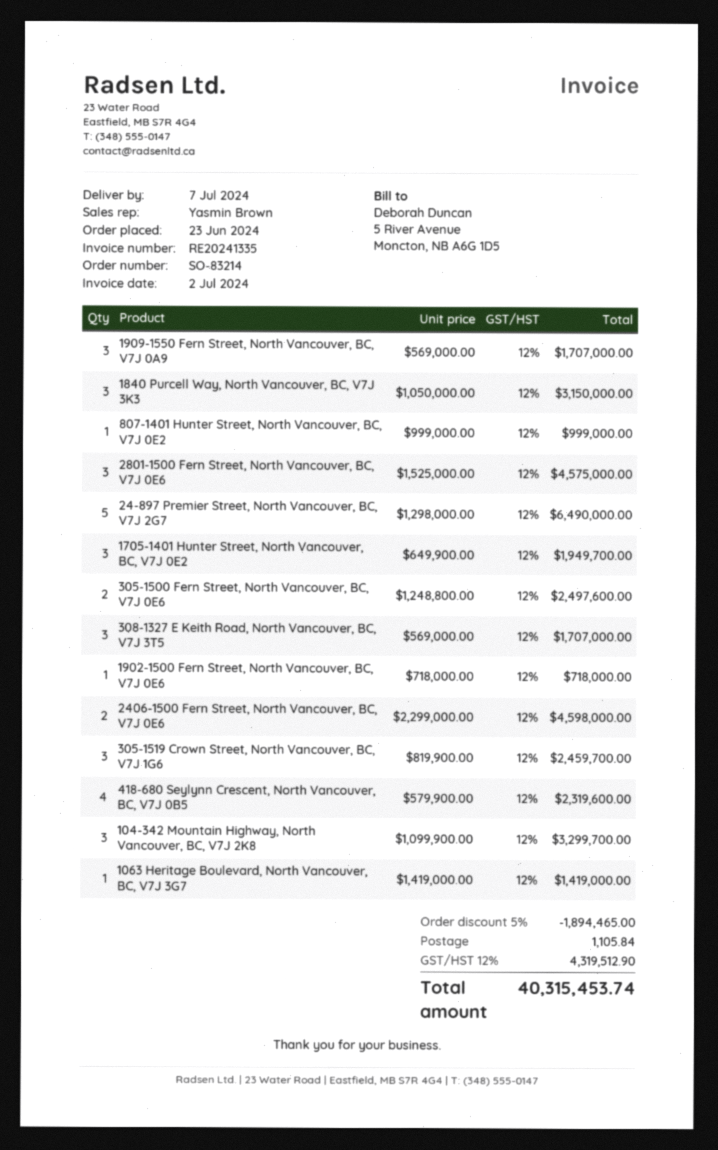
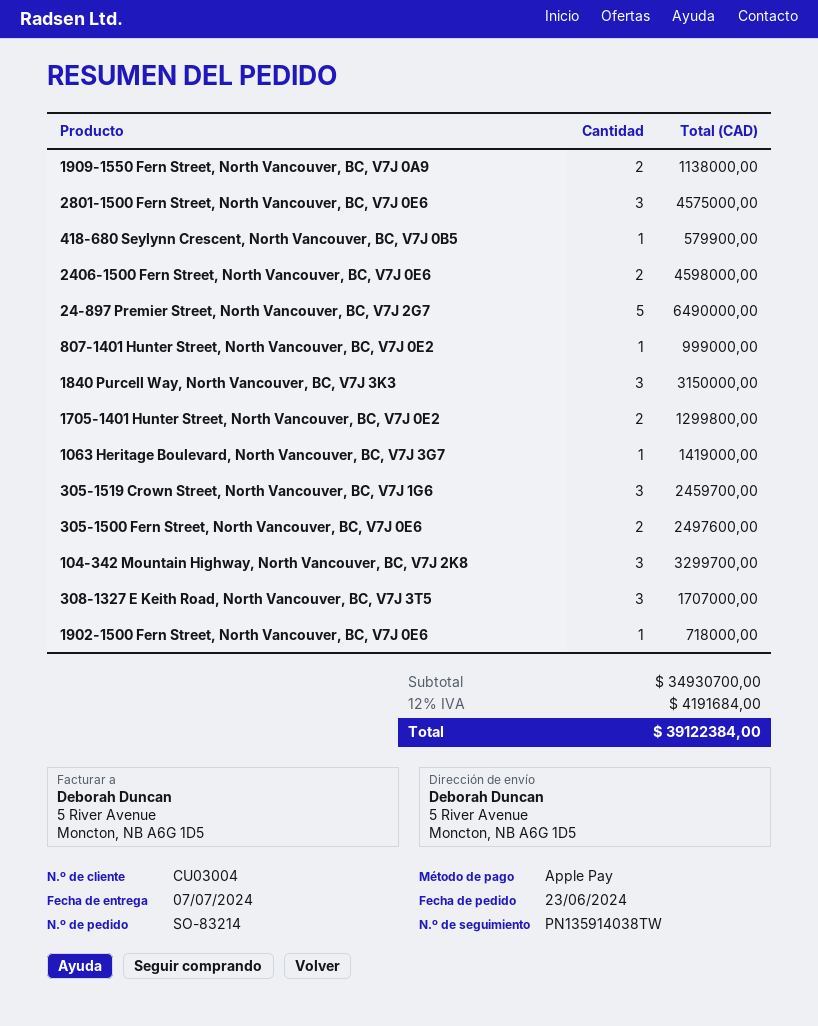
1909-1550 Fern Street, North Vancouver, BC, V7J 0A9: 3 for 1707000.00 -> 2 for 1138000.00
1705-1401 Hunter Street, North Vancouver, BC, V7J 0E2: 3 for 1949700.00 -> 2 for 1299800.00
418-680 Seylynn Crescent, North Vancouver, BC, V7J 0B5: 4 for 2319600.00 -> 1 for 579900.00
discount: 5% = 1894465.00 -> none
shipping: 1105.84 -> none
tax: 12% = 4319512.90 -> 12% = 4191684.00
total: 40315453.74 -> 39122384.00

